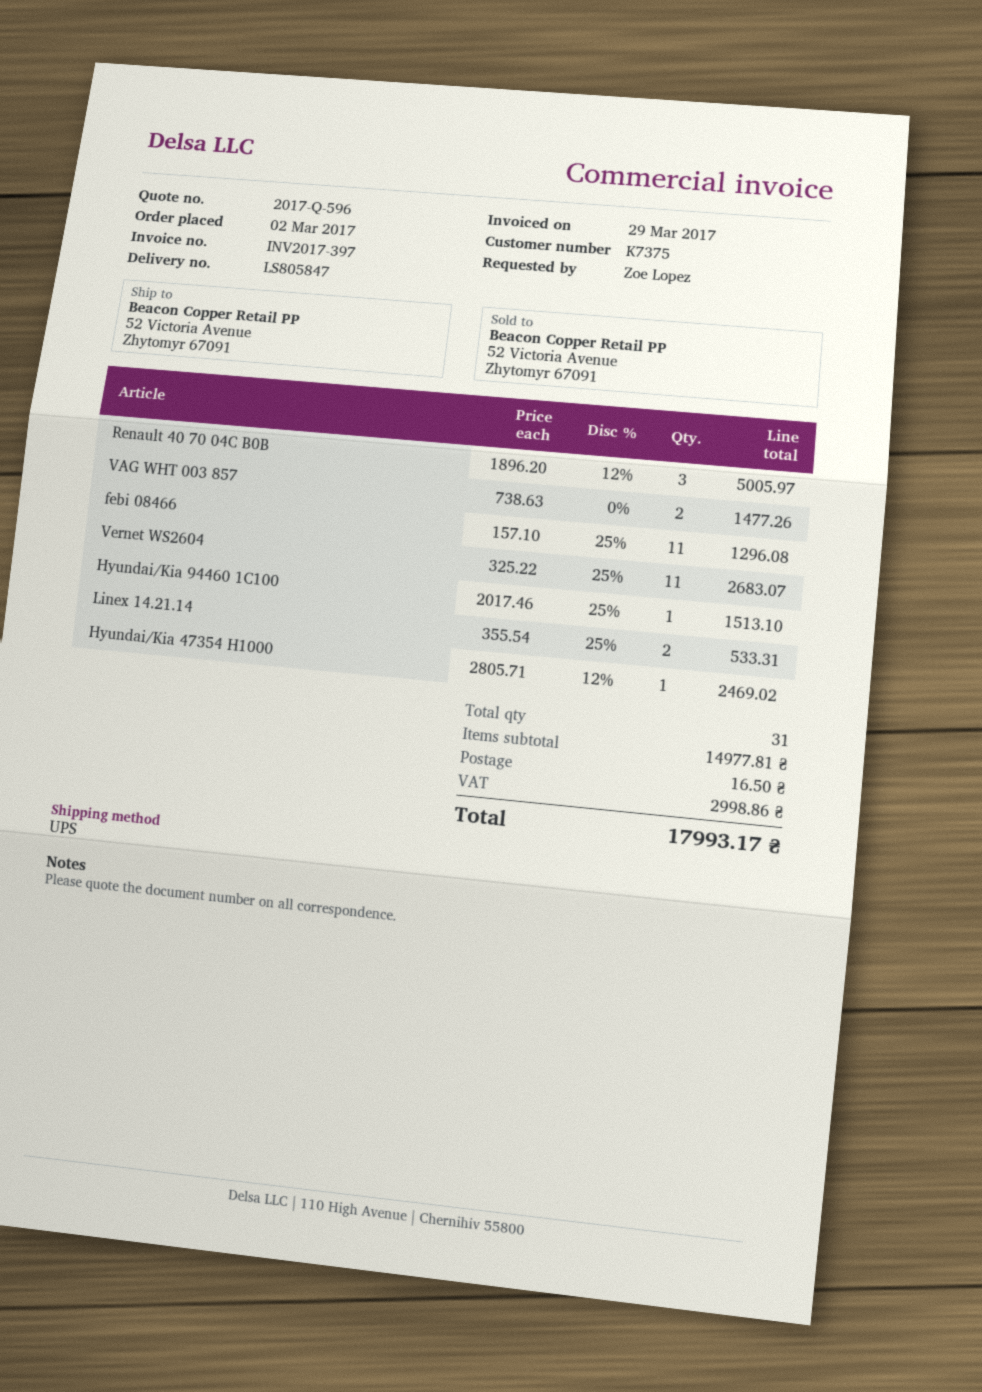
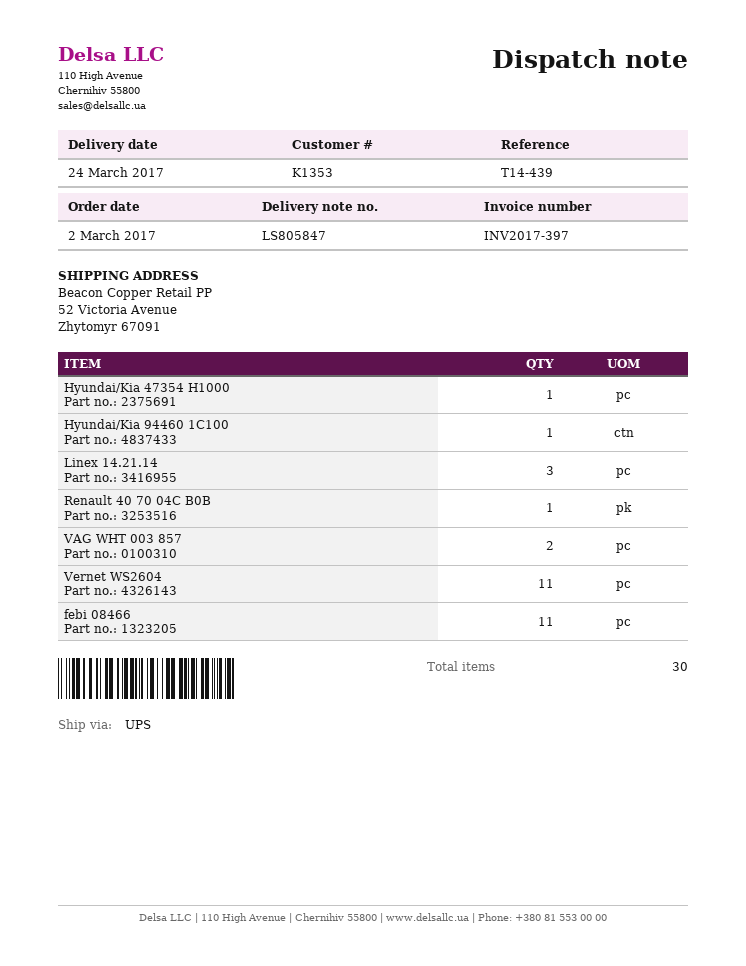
customer number: K7375 -> K1353
Renault 40 70 04C B0B: 3 -> 1
Linex 14.21.14: 2 -> 3
total quantity: 31 -> 30

